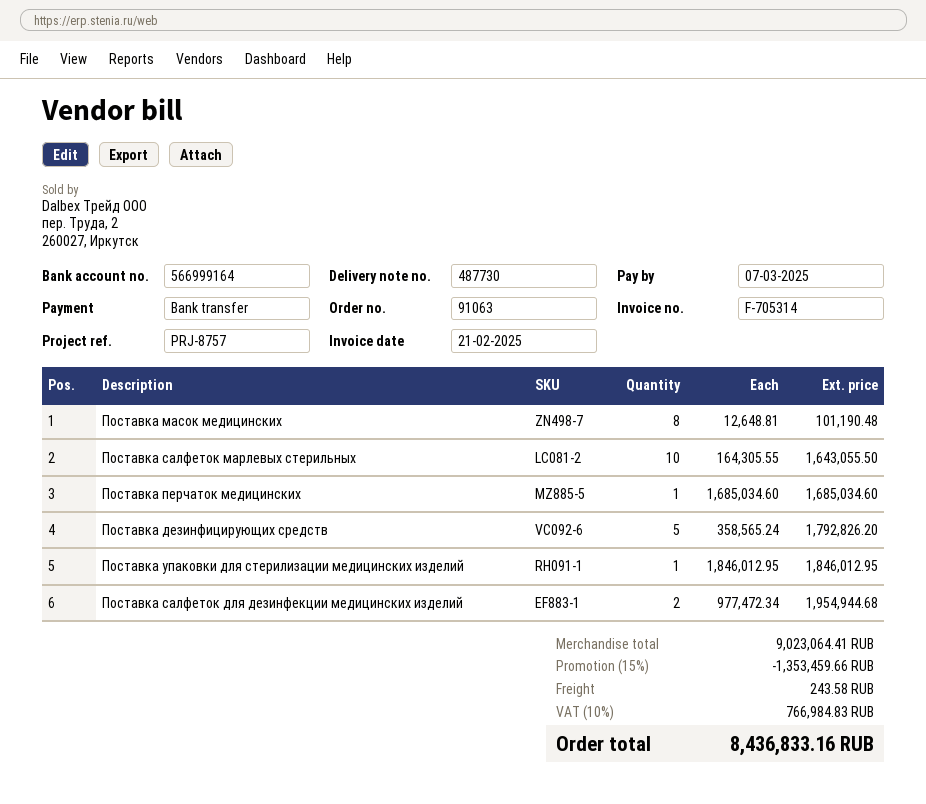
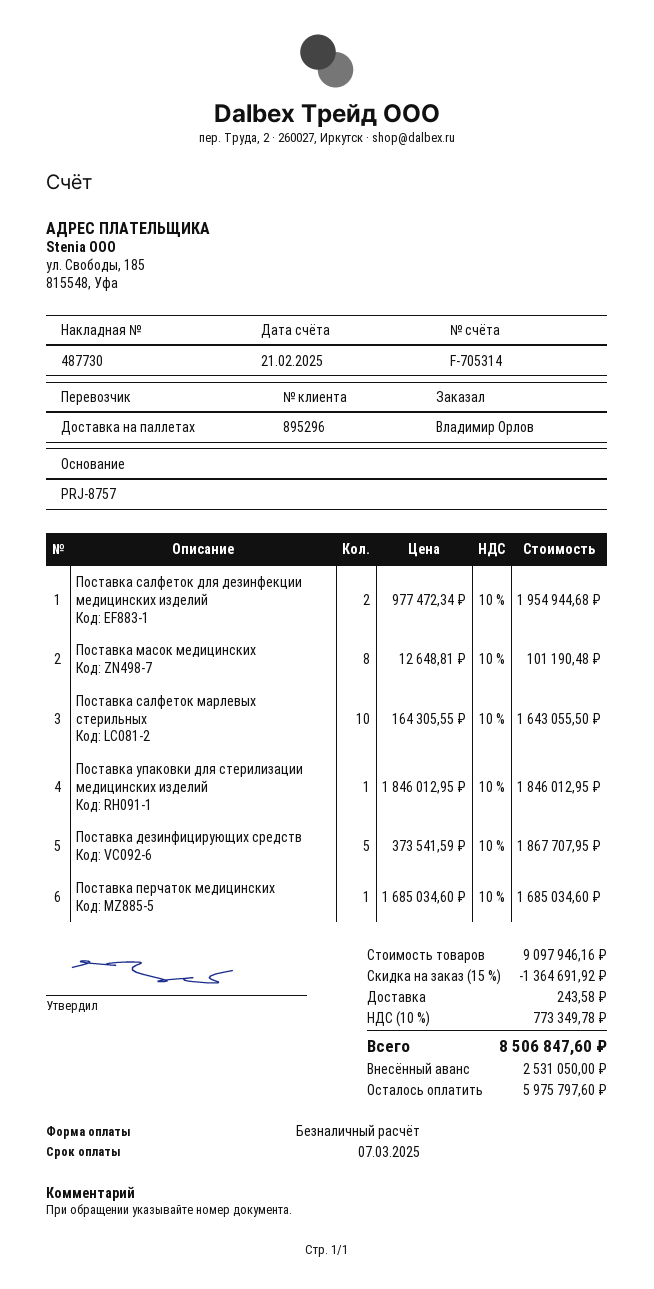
Поставка дезинфицирующих средств: 5 x 358565.24 = 1792826.20 -> 5 x 373541.59 = 1867707.95
subtotal: 9023064.41 -> 9097946.16
discount: 15% = 1353459.66 -> 15% = 1364691.92
tax: 10% = 766984.83 -> 10% = 773349.78
total: 8436833.16 -> 8506847.60

